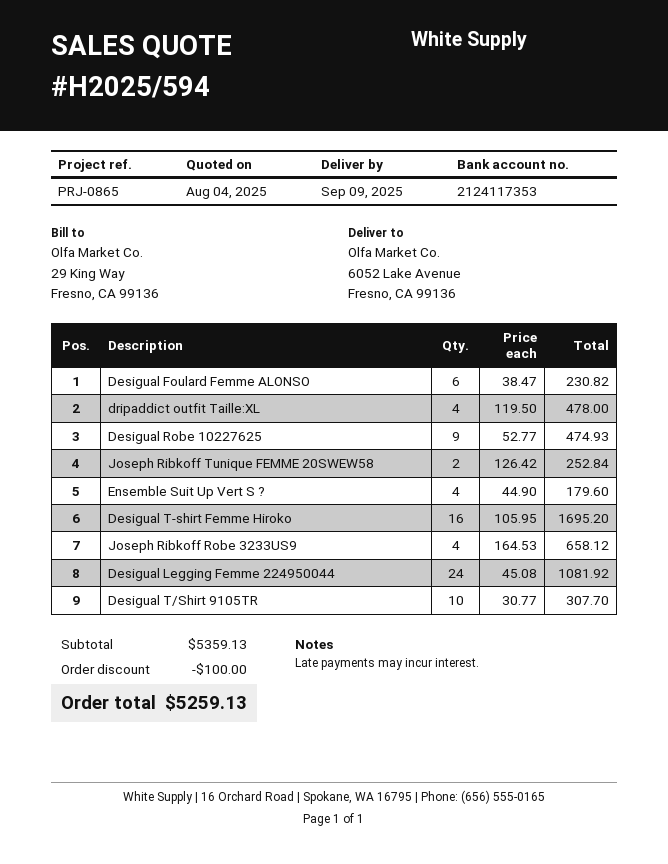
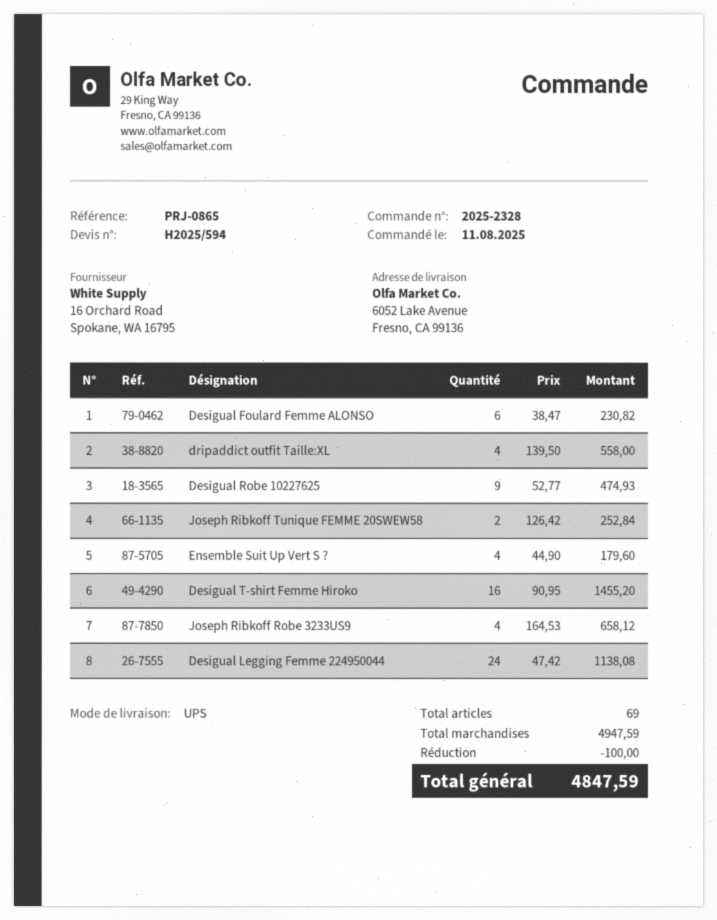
dripaddict outfit Taille:XL: 4 x 119.50 = 478.00 -> 4 x 139.50 = 558.00
Desigual T-shirt Femme Hiroko: 16 x 105.95 = 1695.20 -> 16 x 90.95 = 1455.20
Desigual Legging Femme 224950044: 24 x 45.08 = 1081.92 -> 24 x 47.42 = 1138.08
Desigual T/Shirt 9105TR: 10 x 30.77 = 307.70 -> none
subtotal: 5359.13 -> 4947.59
total: 5259.13 -> 4847.59

